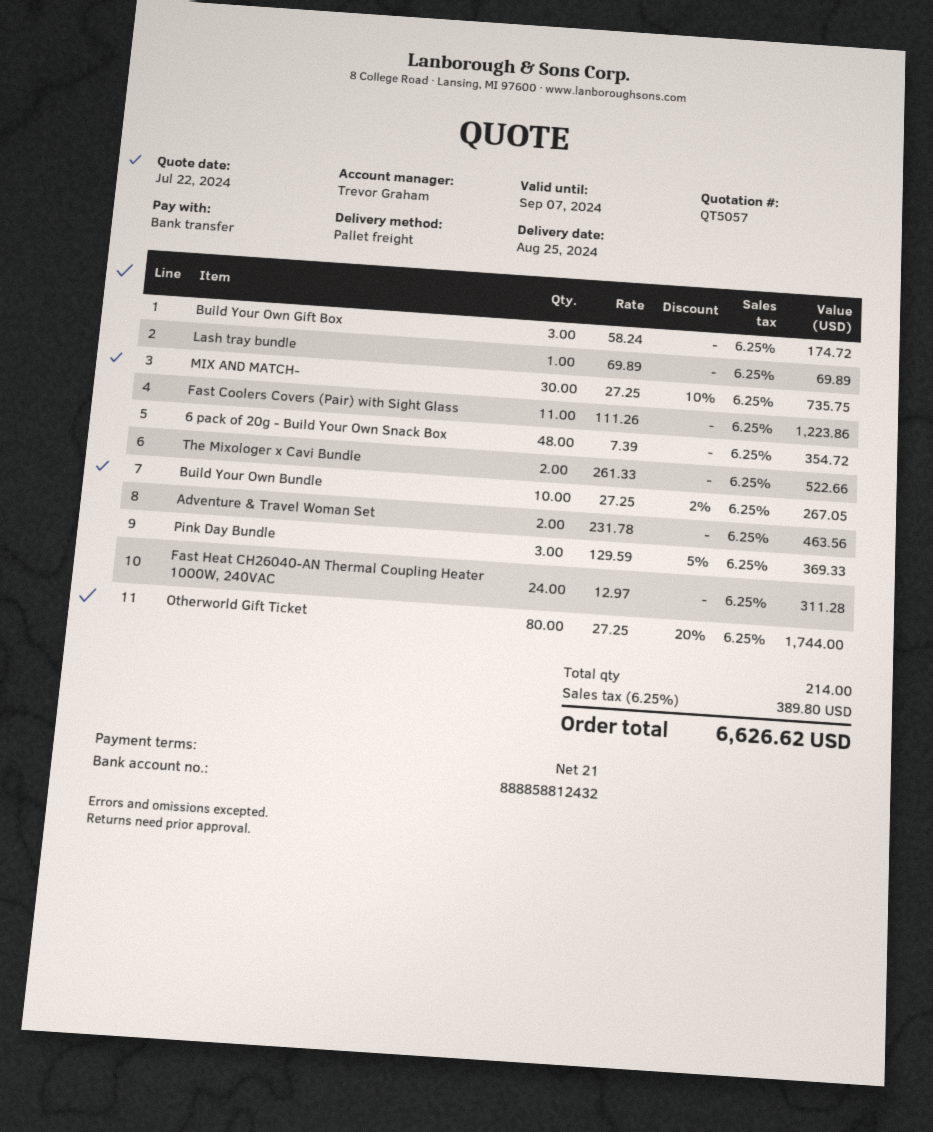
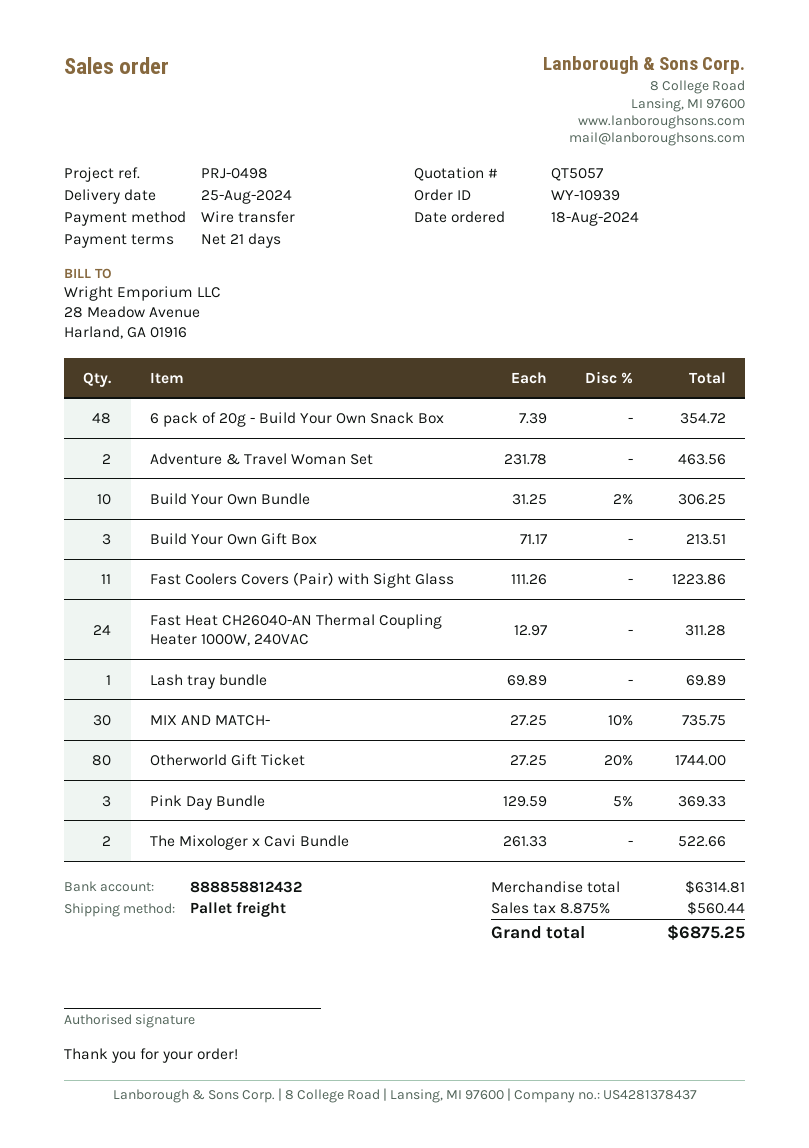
Build Your Own Gift Box: 3 x 58.24 = 174.72 -> 3 x 71.17 = 213.51
Build Your Own Bundle: 10 x 27.25 - 2% = 267.05 -> 10 x 31.25 - 2% = 306.25
tax: 6.25% = 389.80 -> 8.875% = 560.44
total: 6626.62 -> 6875.25

